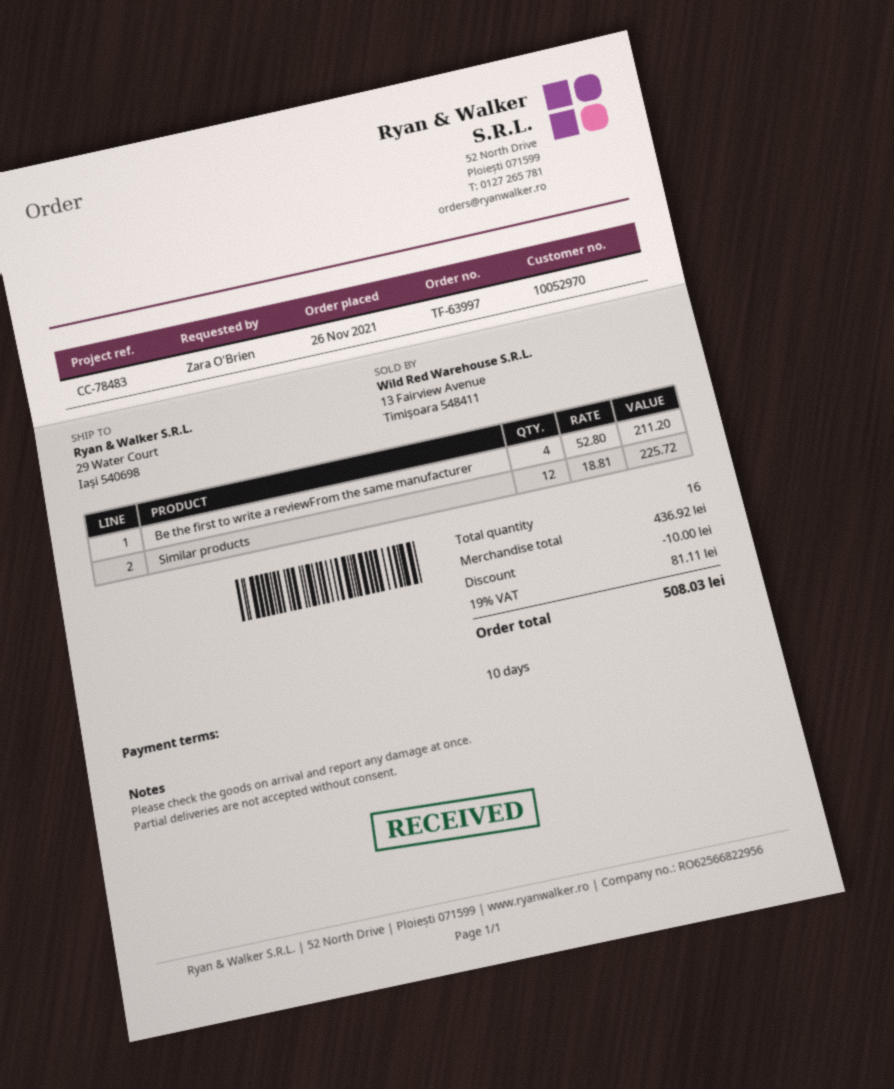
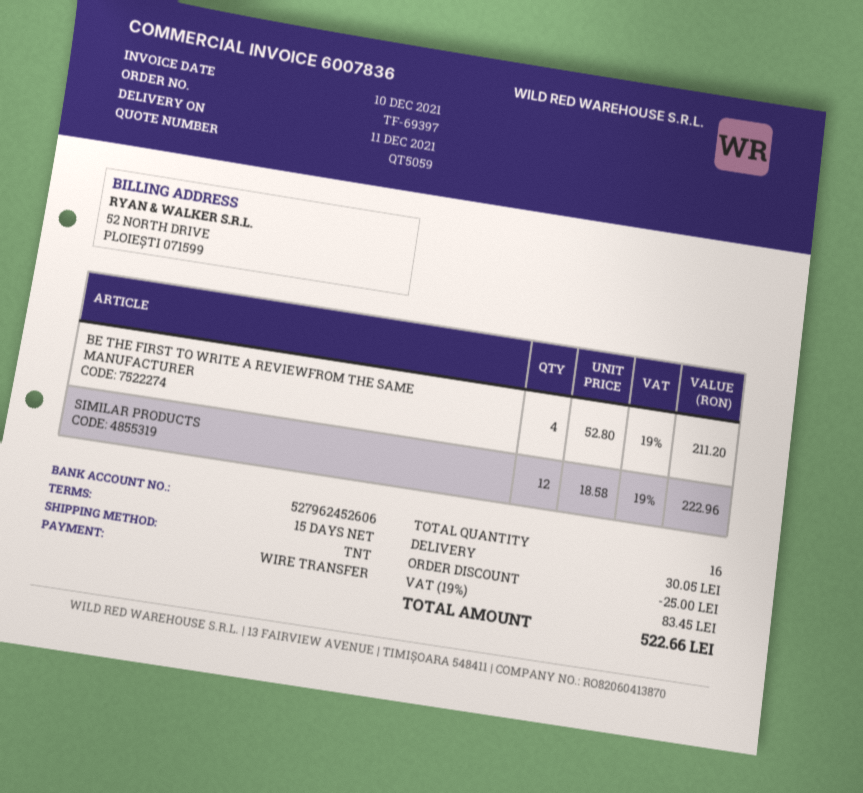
order number: TF-63997 -> TF-69397
payment terms: 10 days -> 15 days
Similar products: 12 x 18.81 = 225.72 -> 12 x 18.58 = 222.96
discount: 10.00 -> 25.00
shipping: none -> 30.05
tax: 19% = 81.11 -> 19% = 83.45
total: 508.03 -> 522.66

